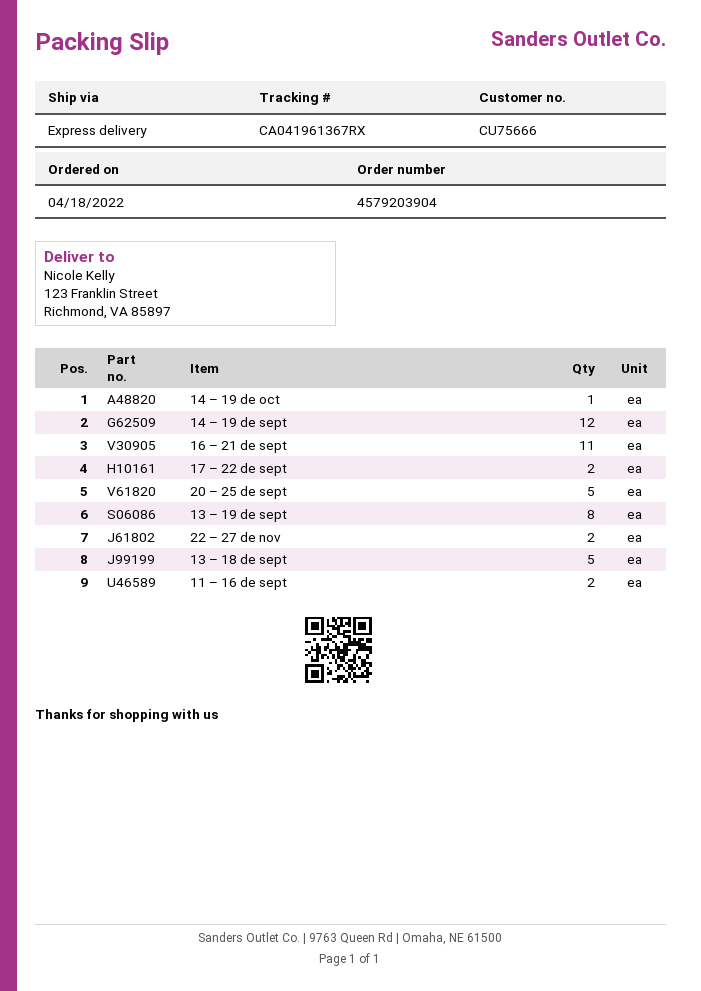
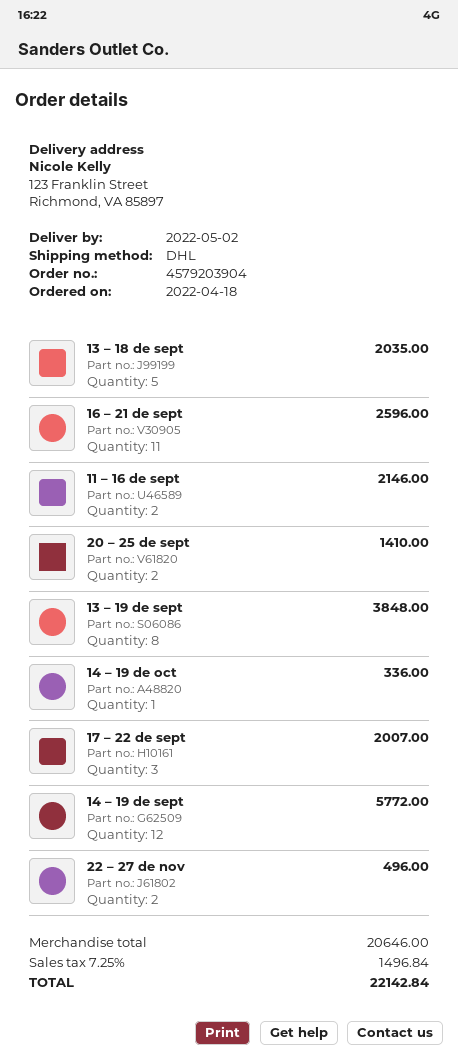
shipping method: express -> DHL
17 – 22 de sept: 2 -> 3
20 – 25 de sept: 5 -> 2

